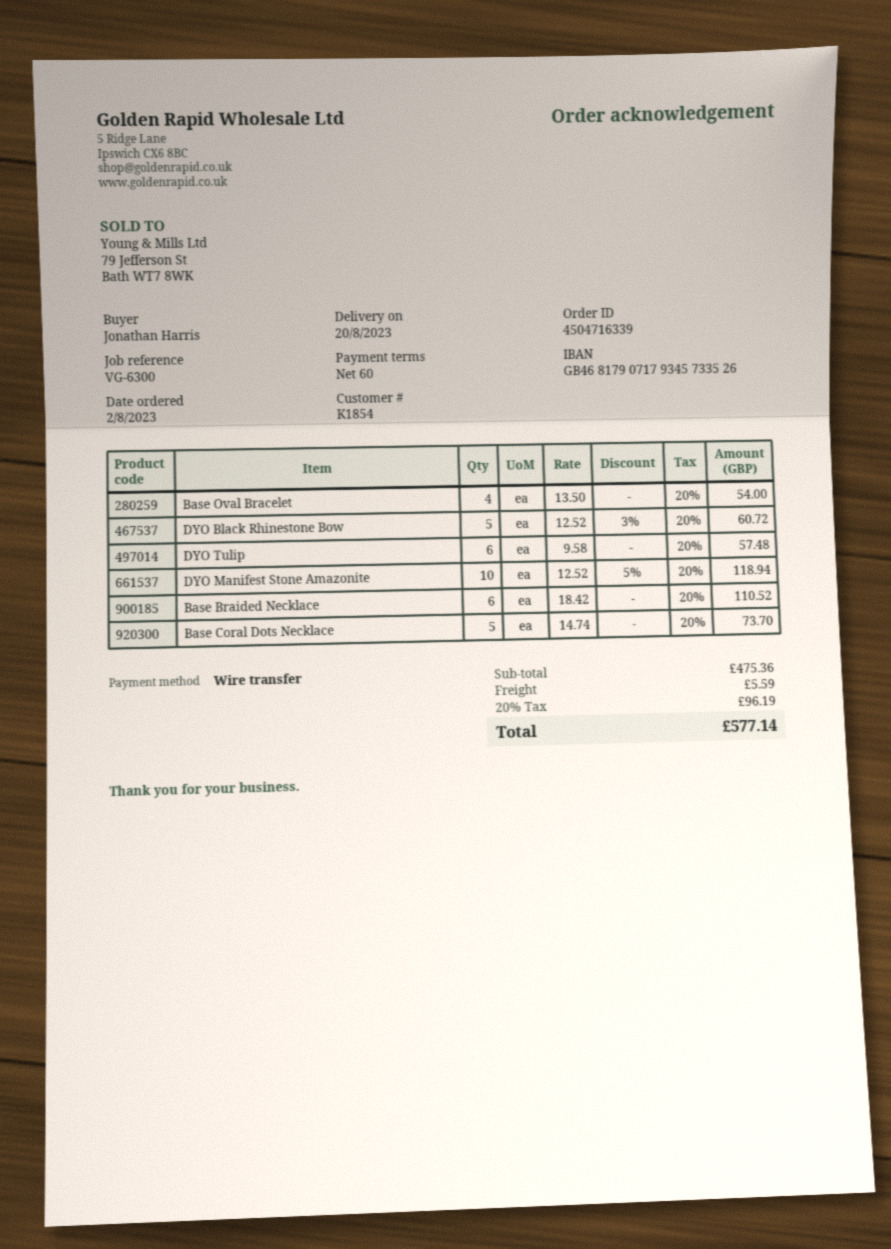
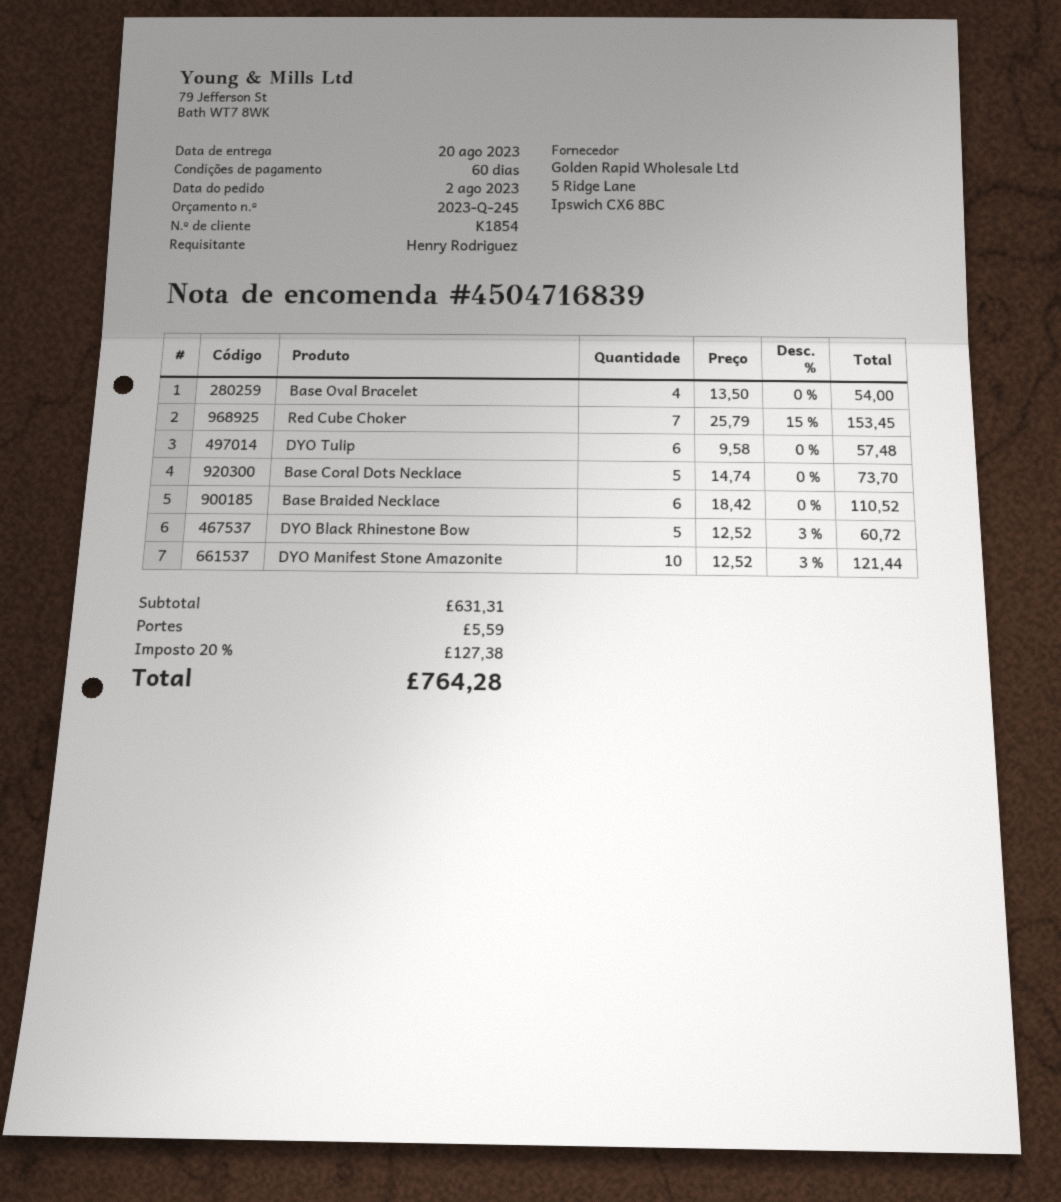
order number: 4504716339 -> 4504716839
ordered by: Jonathan Harris -> Henry Rodriguez
DYO Manifest Stone Amazonite: 10 x 12.52 - 5% = 118.94 -> 10 x 12.52 - 3% = 121.44
Red Cube Choker: none -> 7 x 25.79 - 15% = 153.45
subtotal: 475.36 -> 631.31
tax: 20% = 96.19 -> 20% = 127.38
total: 577.14 -> 764.28

